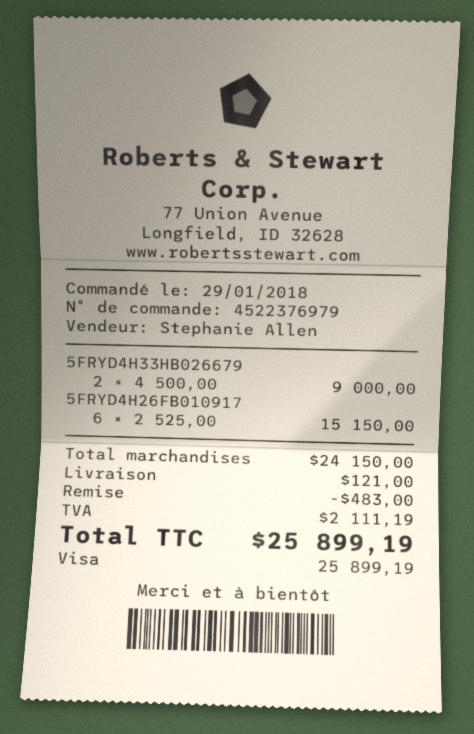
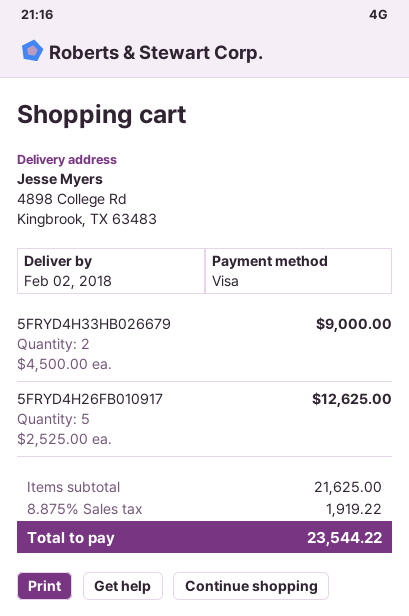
5FRYD4H26FB010917: 6 x 2525.00 = 15150.00 -> 5 x 2525.00 = 12625.00
subtotal: 24150.00 -> 21625.00
discount: 483.00 -> none
shipping: 121.00 -> none
tax: 2111.19 -> 1919.22
total: 25899.19 -> 23544.22

